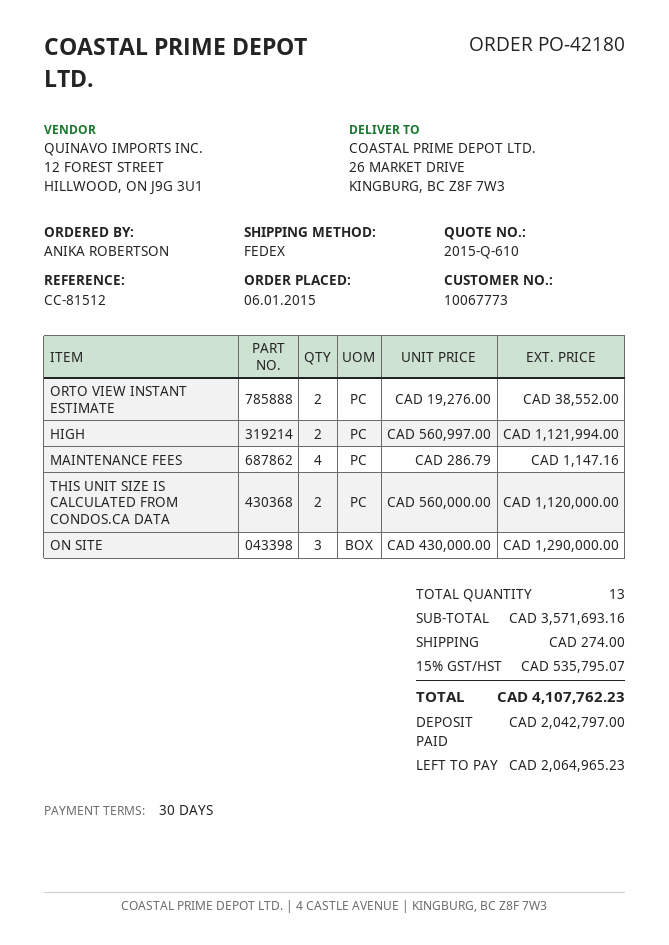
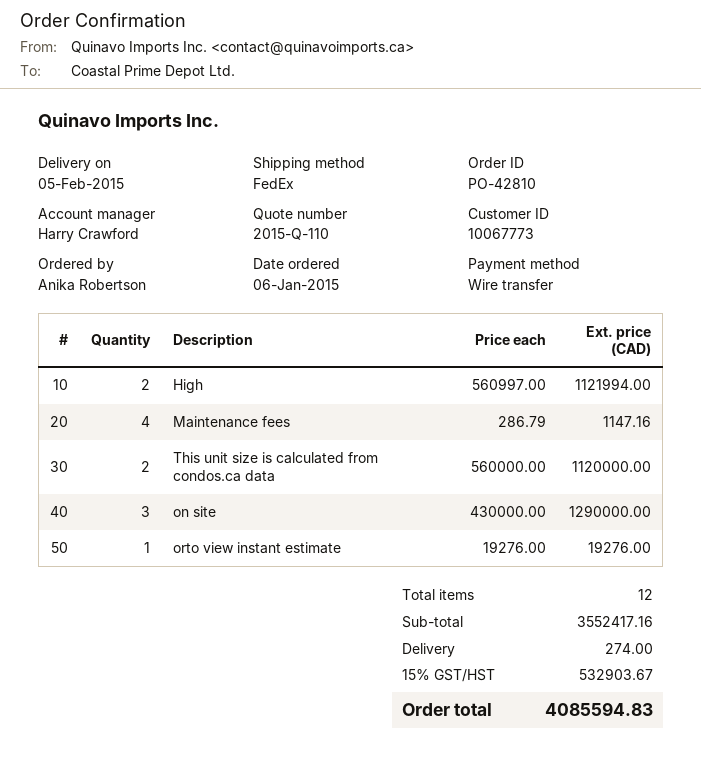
quote number: 2015-Q-610 -> 2015-Q-110
order number: PO-42180 -> PO-42810
ORTO VIEW INSTANT ESTIMATE: 2 x 19276.00 = 38552.00 -> 1 x 19276.00 = 19276.00
total quantity: 13 -> 12
subtotal: 3571693.16 -> 3552417.16
tax: 15% = 535795.07 -> 15% = 532903.67
total: 4107762.23 -> 4085594.83

